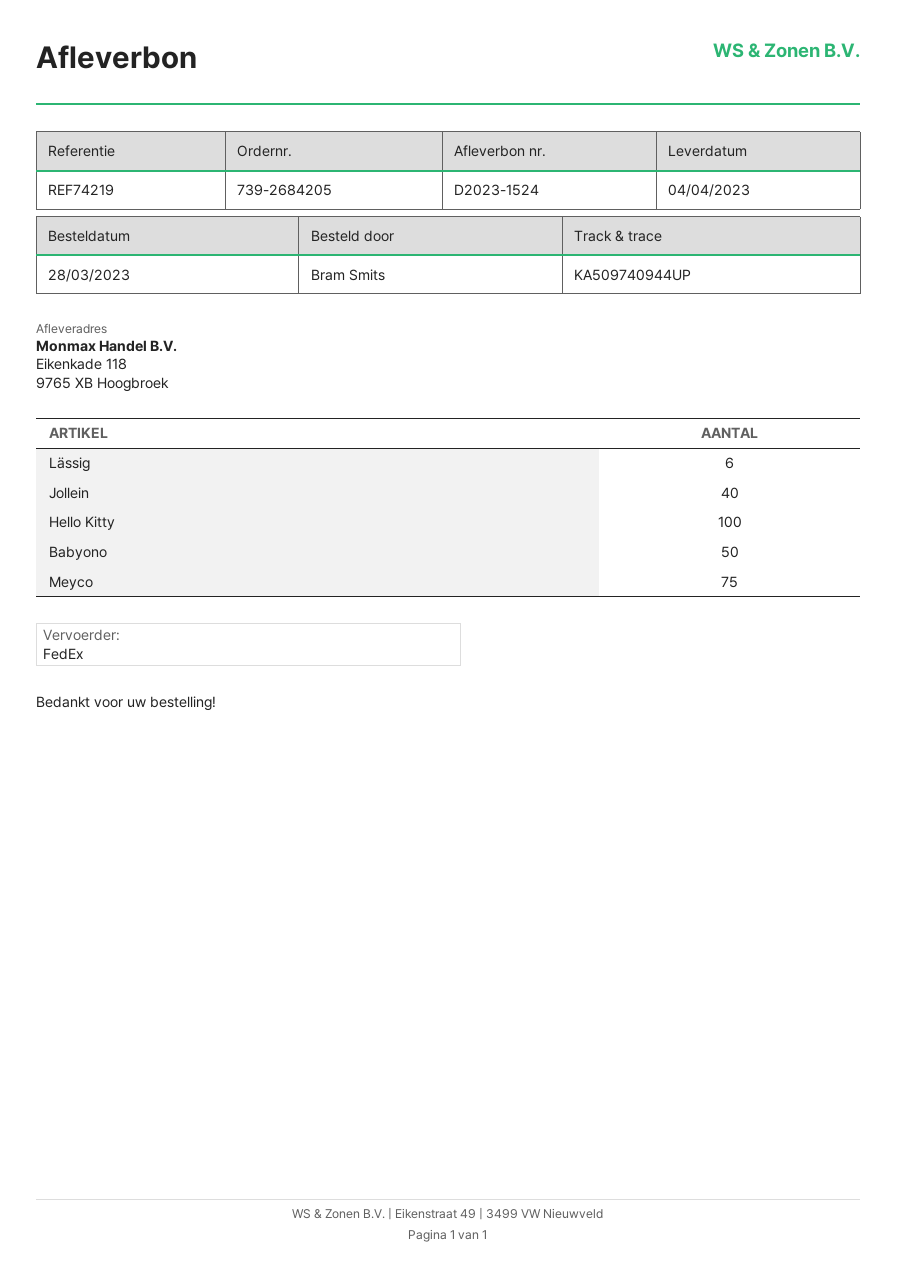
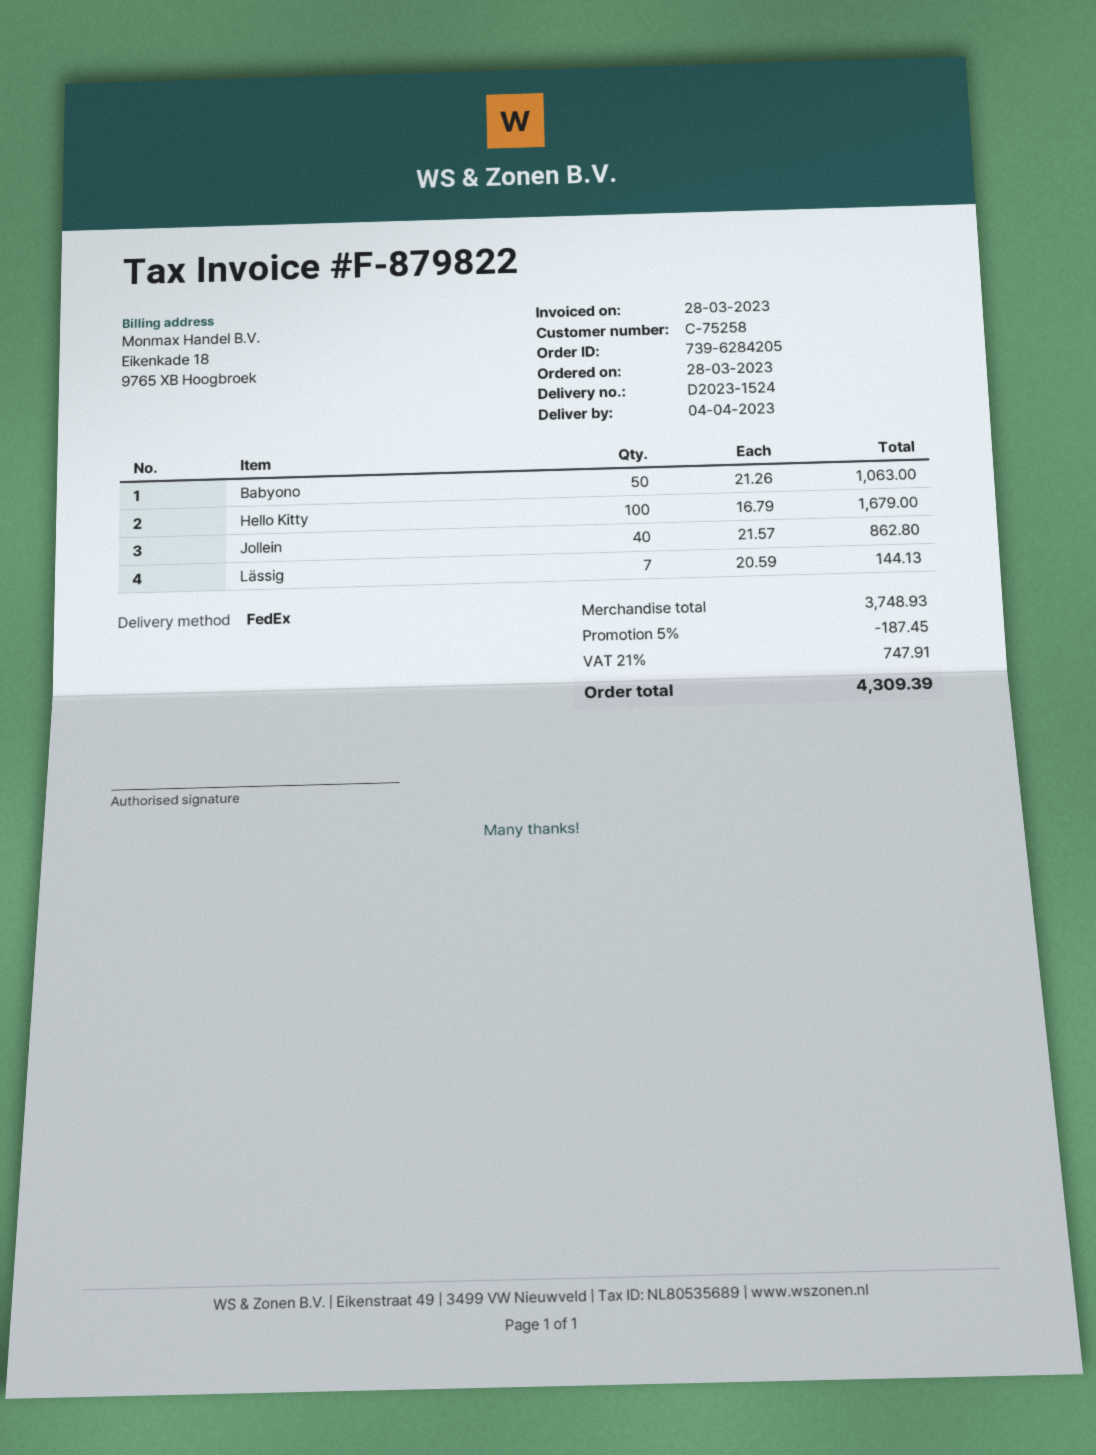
order number: 739-2684205 -> 739-6284205
Lässig: 6 -> 7
Meyco: 75 -> none

